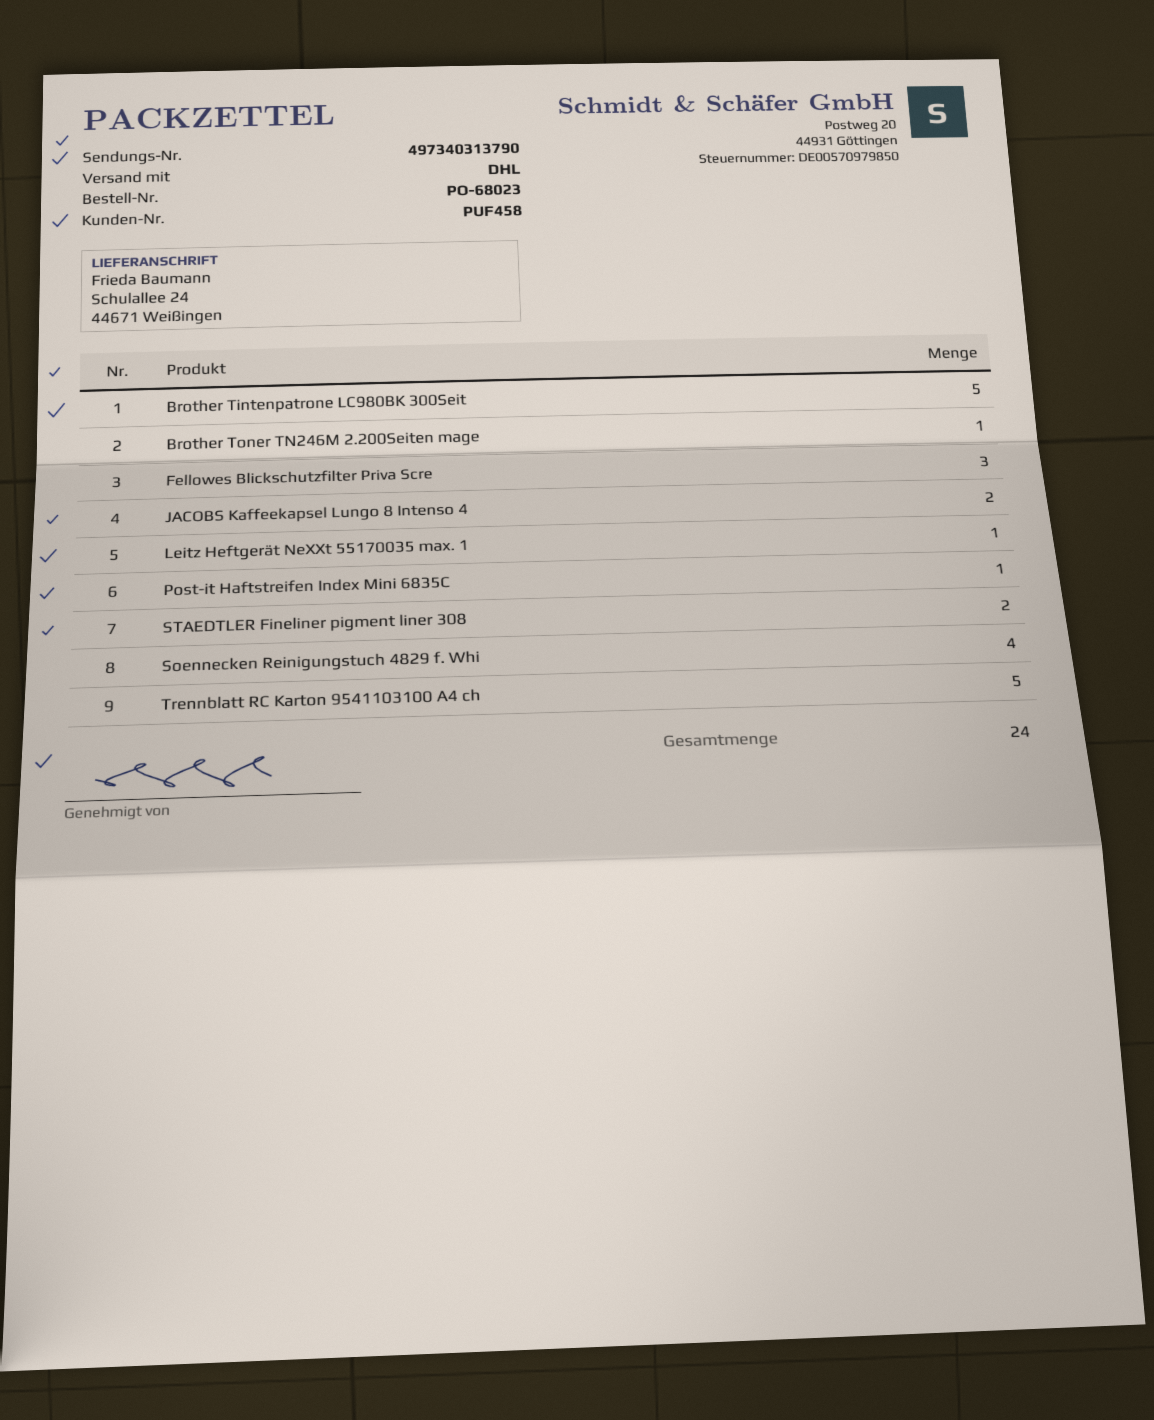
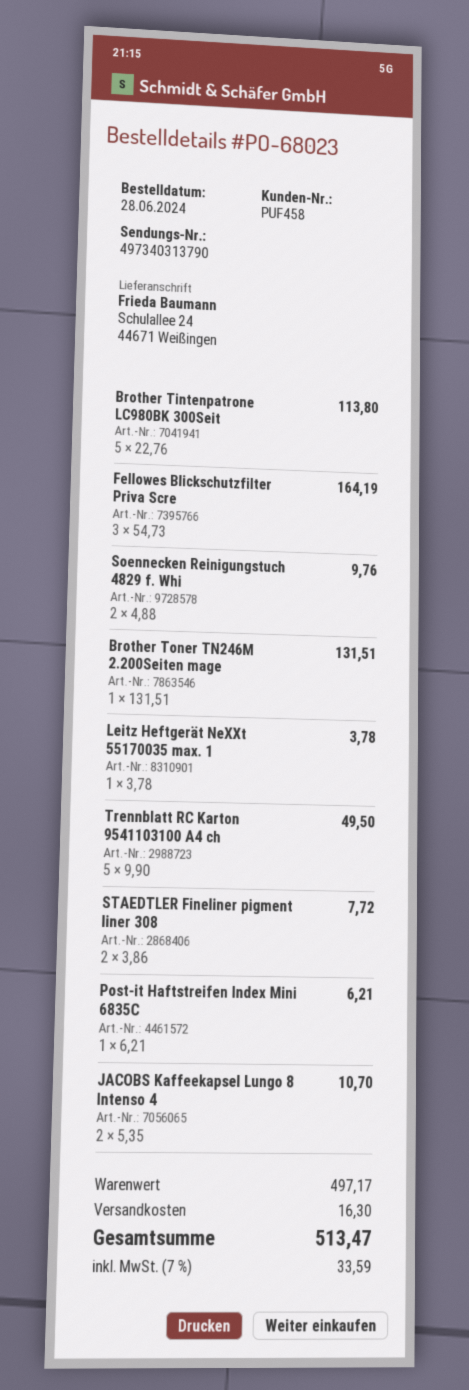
Soennecken Reinigungstuch 4829 f. Whi: 4 -> 2

